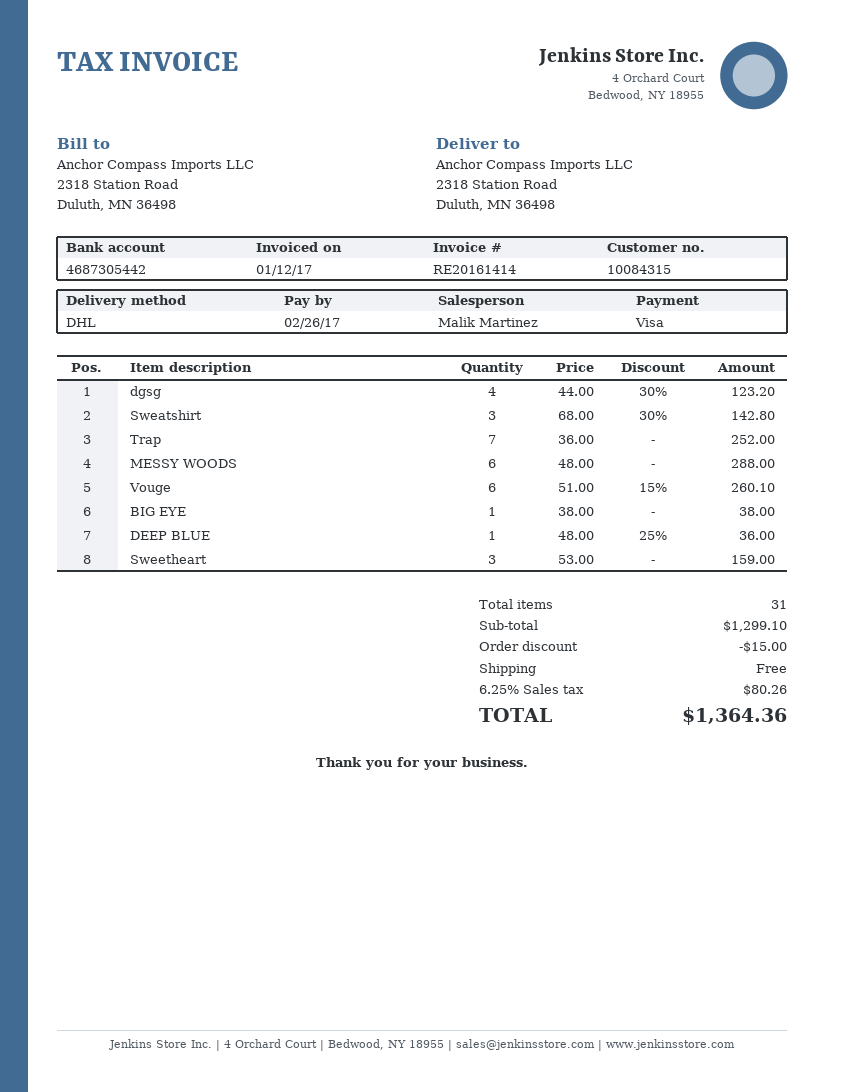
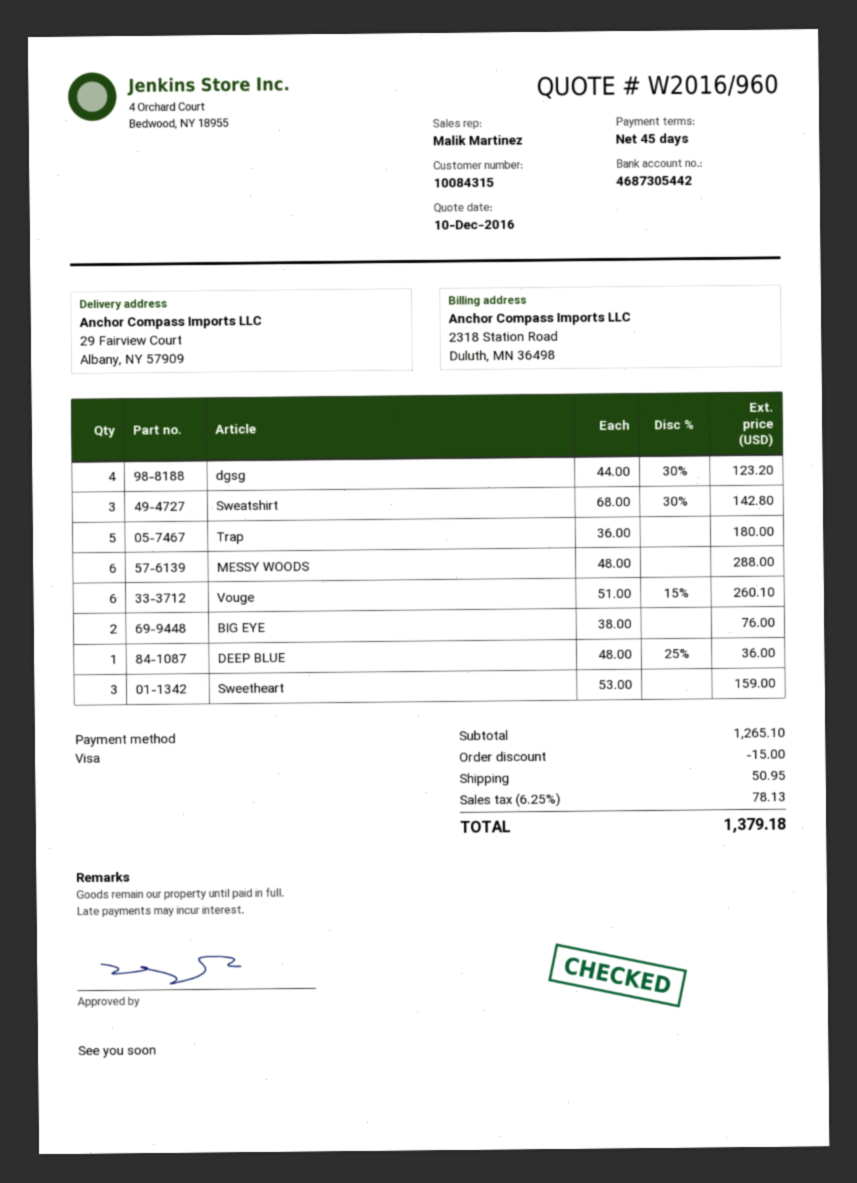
ship to: 2318 Station Road, Duluth, MN 36498 -> 29 Fairview Court, Albany, NY 57909
Trap: 7 x 36.00 = 252.00 -> 5 x 36.00 = 180.00
BIG EYE: 1 x 38.00 = 38.00 -> 2 x 38.00 = 76.00
subtotal: 1299.10 -> 1265.10
shipping: 0.00 -> 50.95
tax: 6.25% = 80.26 -> 6.25% = 78.13
total: 1364.36 -> 1379.18

